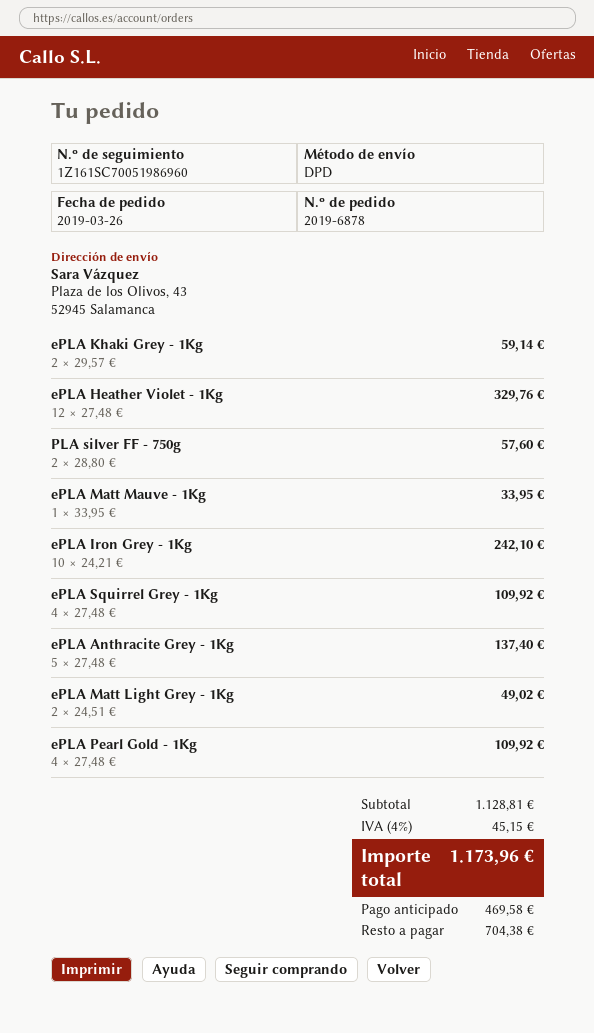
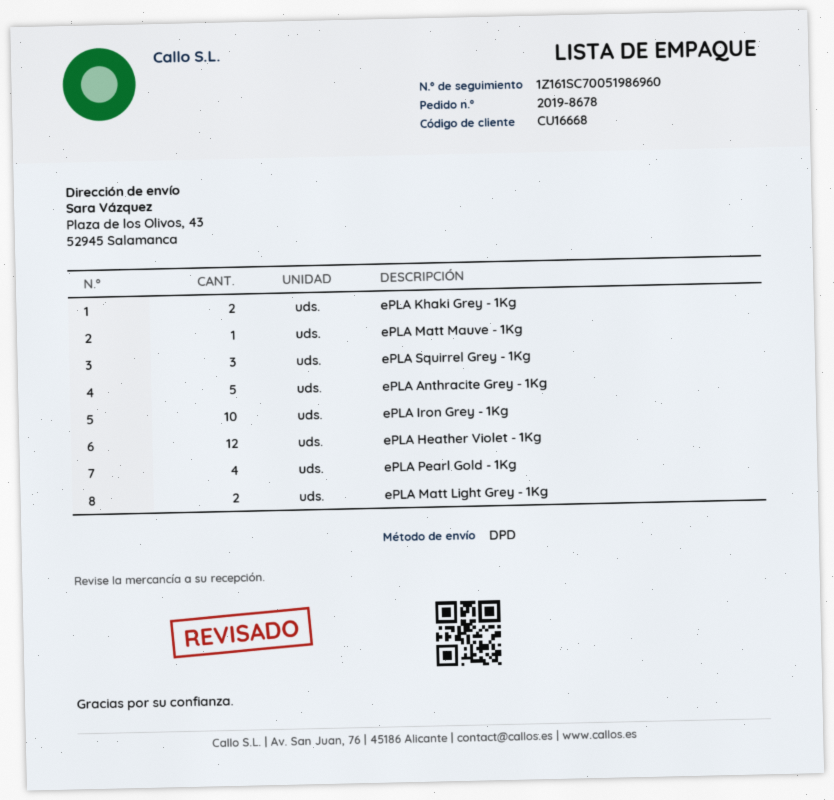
order number: 2019-6878 -> 2019-8678
PLA silver FF - 750g: 2 -> none
ePLA Squirrel Grey - 1Kg: 4 -> 3

